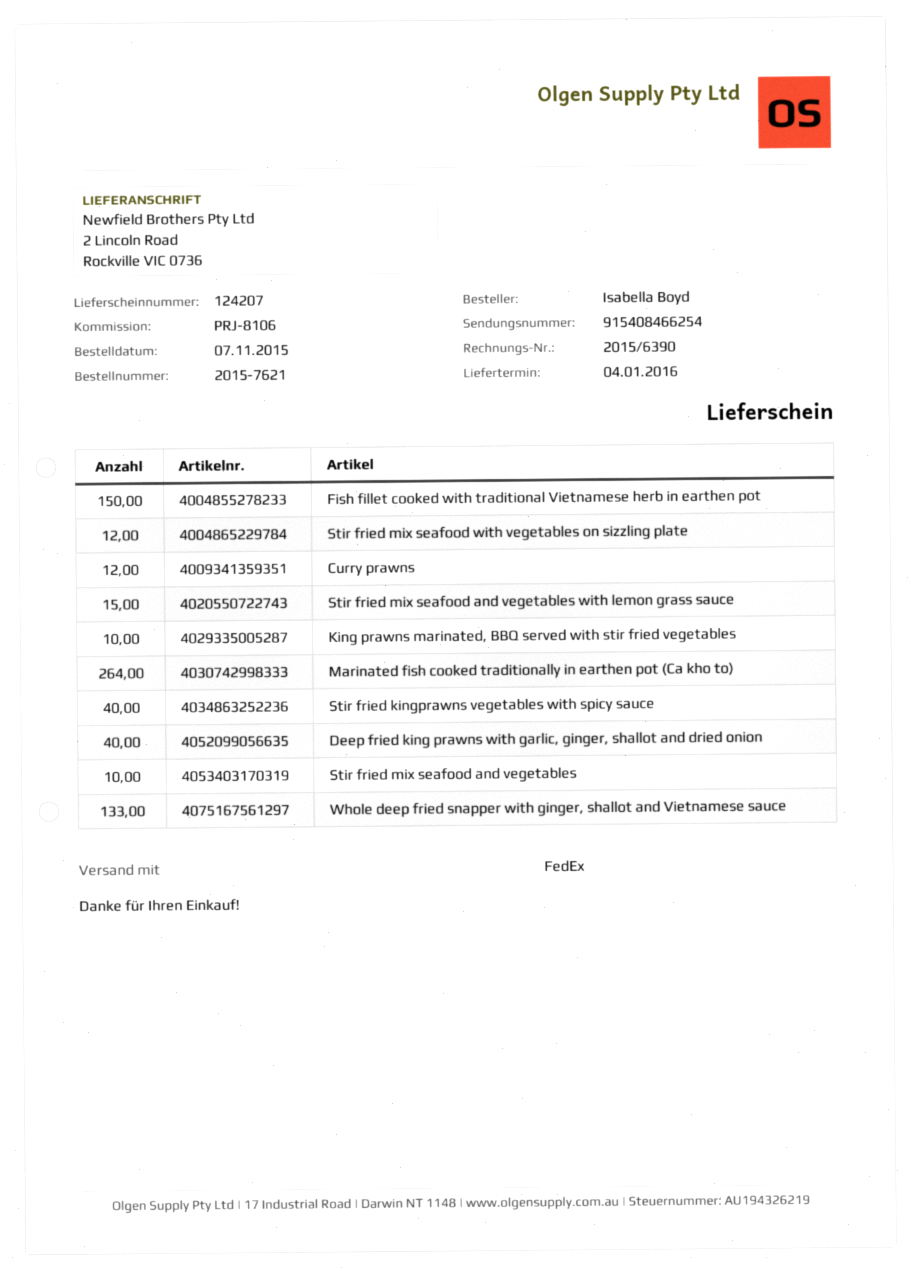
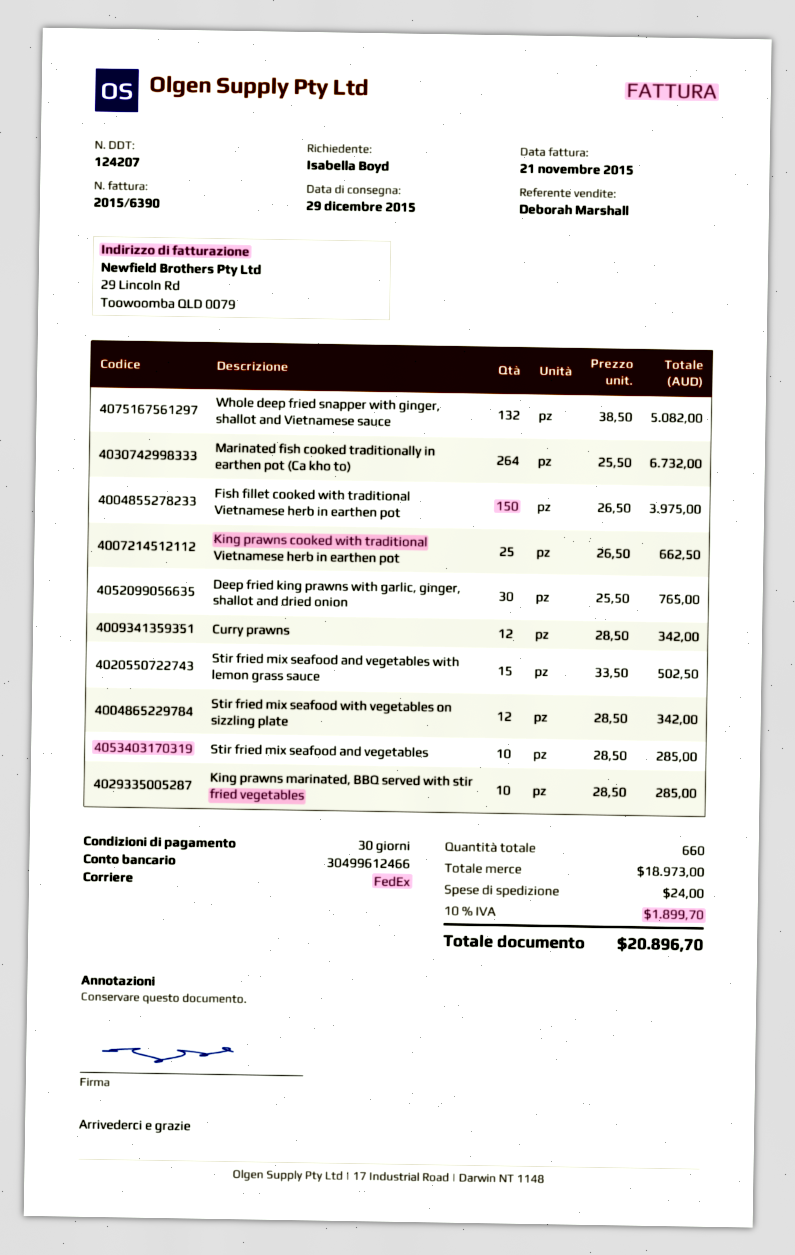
delivery date: 2016-01-04 -> 2015-12-29
Stir fried kingprawns vegetables with spicy sauce: 40 -> none
Deep fried king prawns with garlic, ginger, shallot and dried onion: 40 -> 30
Whole deep fried snapper with ginger, shallot and Vietnamese sauce: 133 -> 132
King prawns cooked with traditional Vietnamese herb in earthen pot: none -> 25

